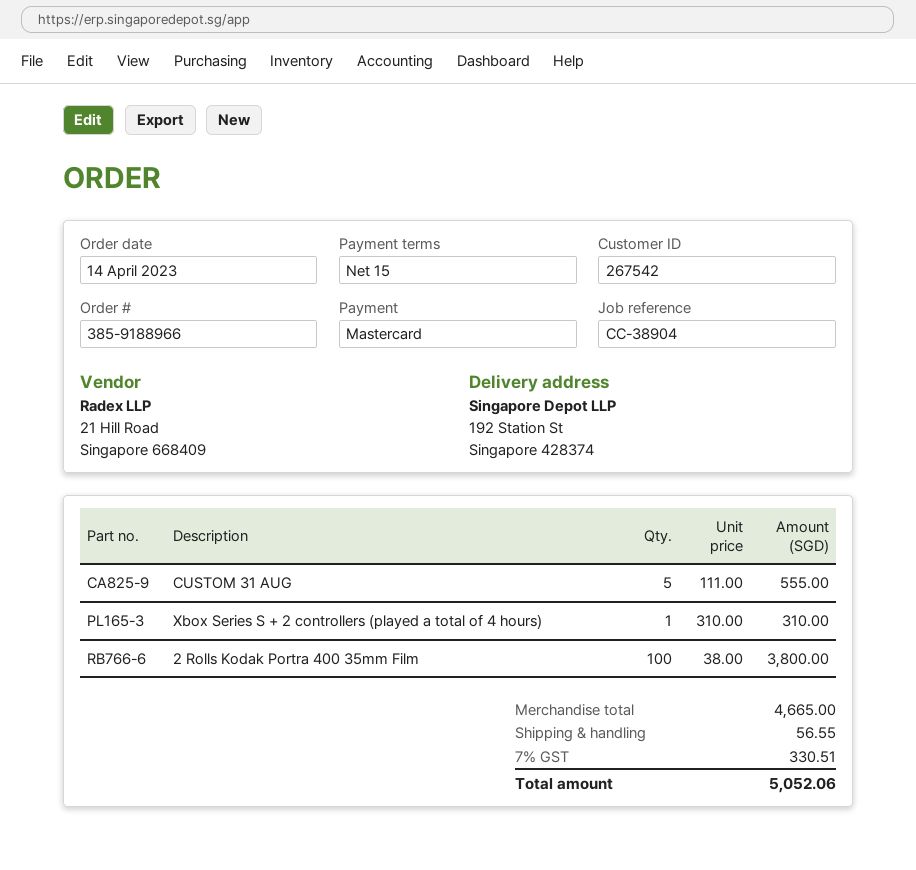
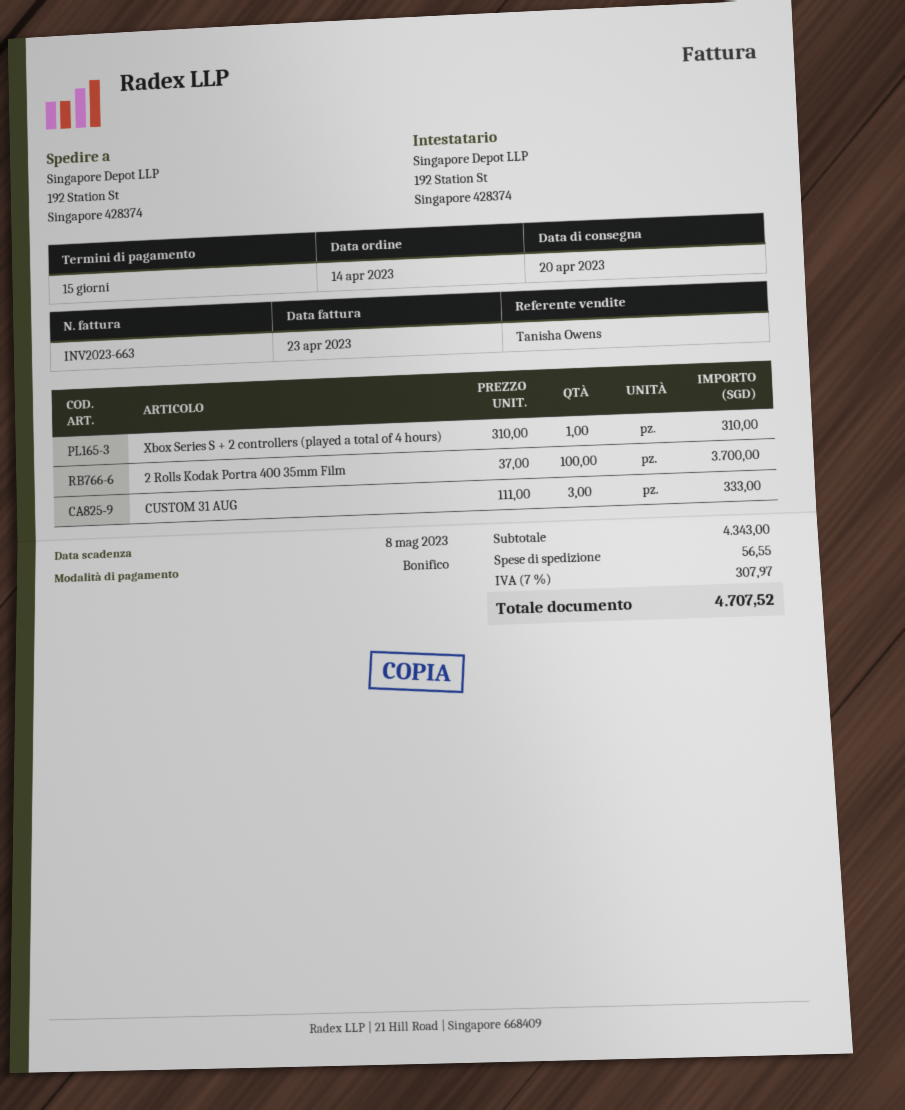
payment method: Mastercard -> bank transfer
CUSTOM 31 AUG: 5 x 111.00 = 555.00 -> 3 x 111.00 = 333.00
2 Rolls Kodak Portra 400 35mm Film: 100 x 38.00 = 3800.00 -> 100 x 37.00 = 3700.00
subtotal: 4665.00 -> 4343.00
tax: 7% = 330.51 -> 7% = 307.97
total: 5052.06 -> 4707.52

